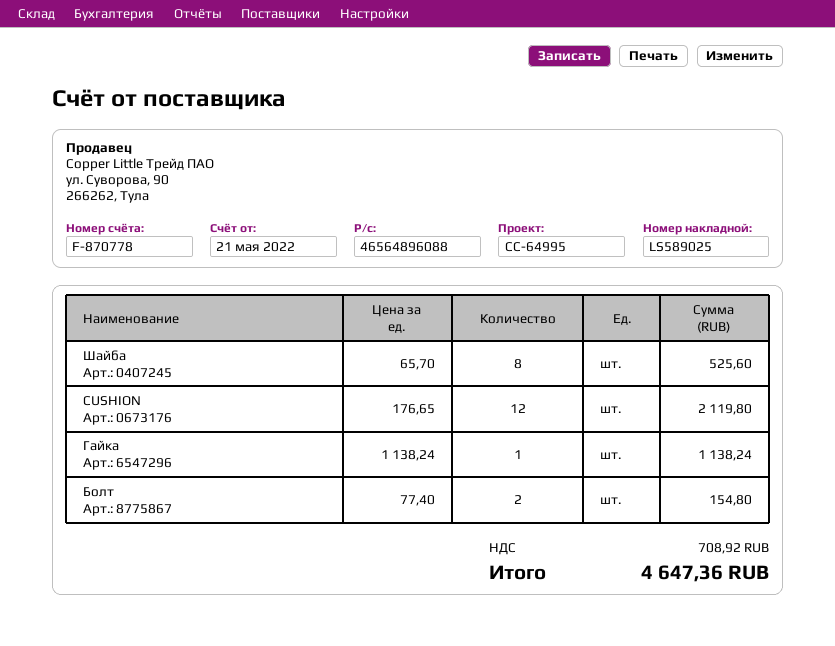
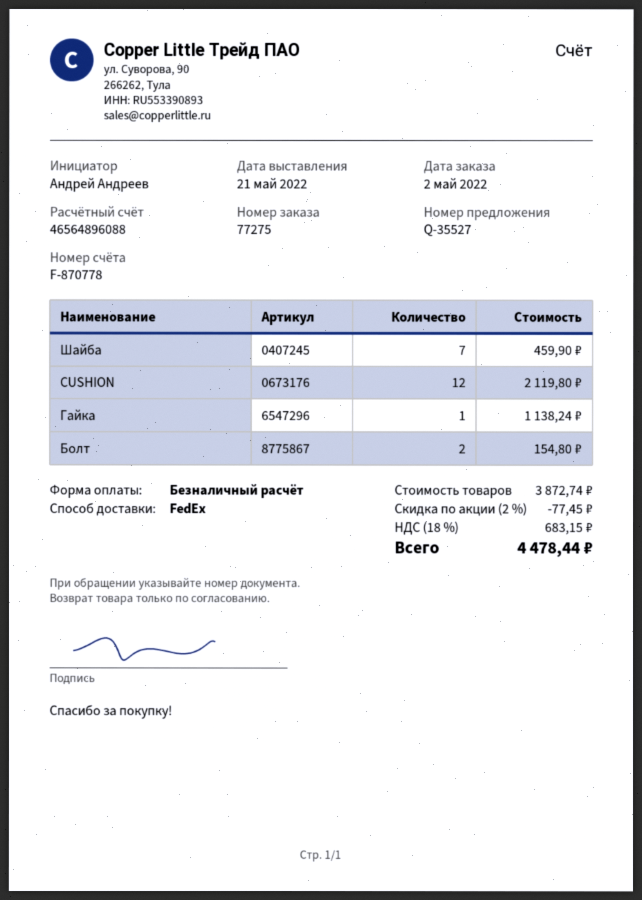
Шайба: 8 for 525.60 -> 7 for 459.90
discount: none -> 2% = 77.45
tax: 708.92 -> 683.15
total: 4647.36 -> 4478.44

